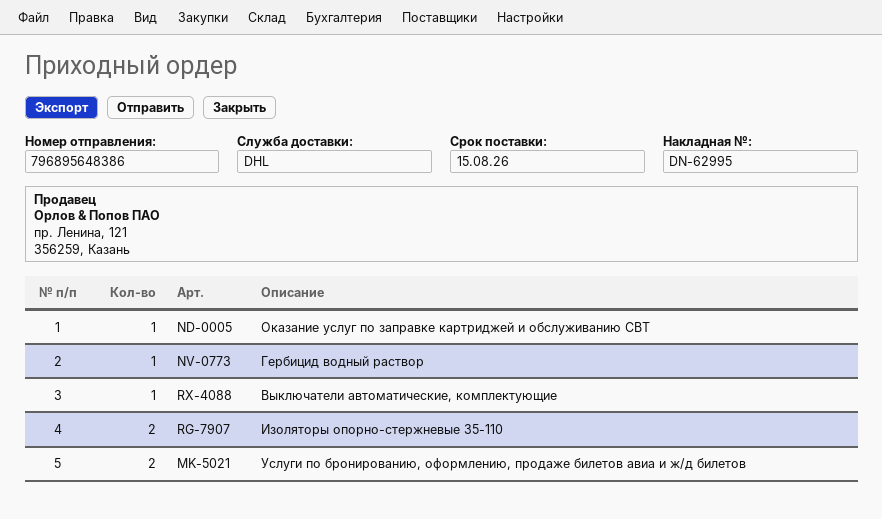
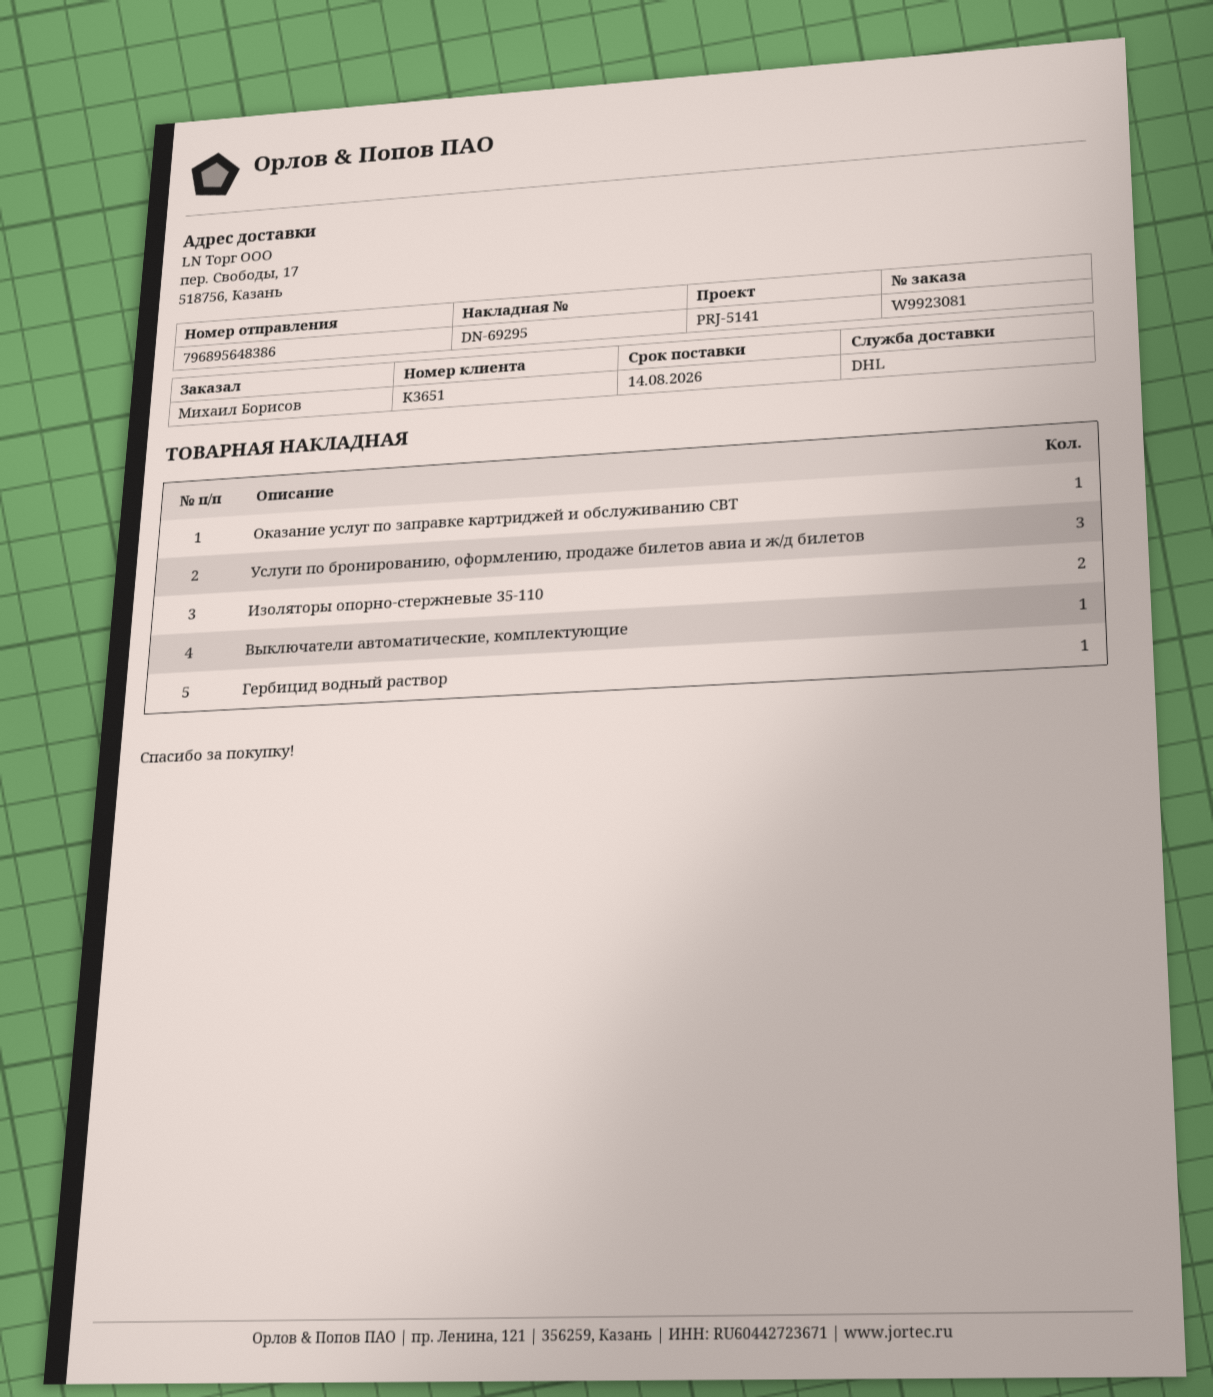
delivery note number: DN-62995 -> DN-69295
delivery date: 2026-08-15 -> 2026-08-14
Услуги по бронированию, оформлению, продаже билетов авиа и ж/д билетов: 2 -> 3

